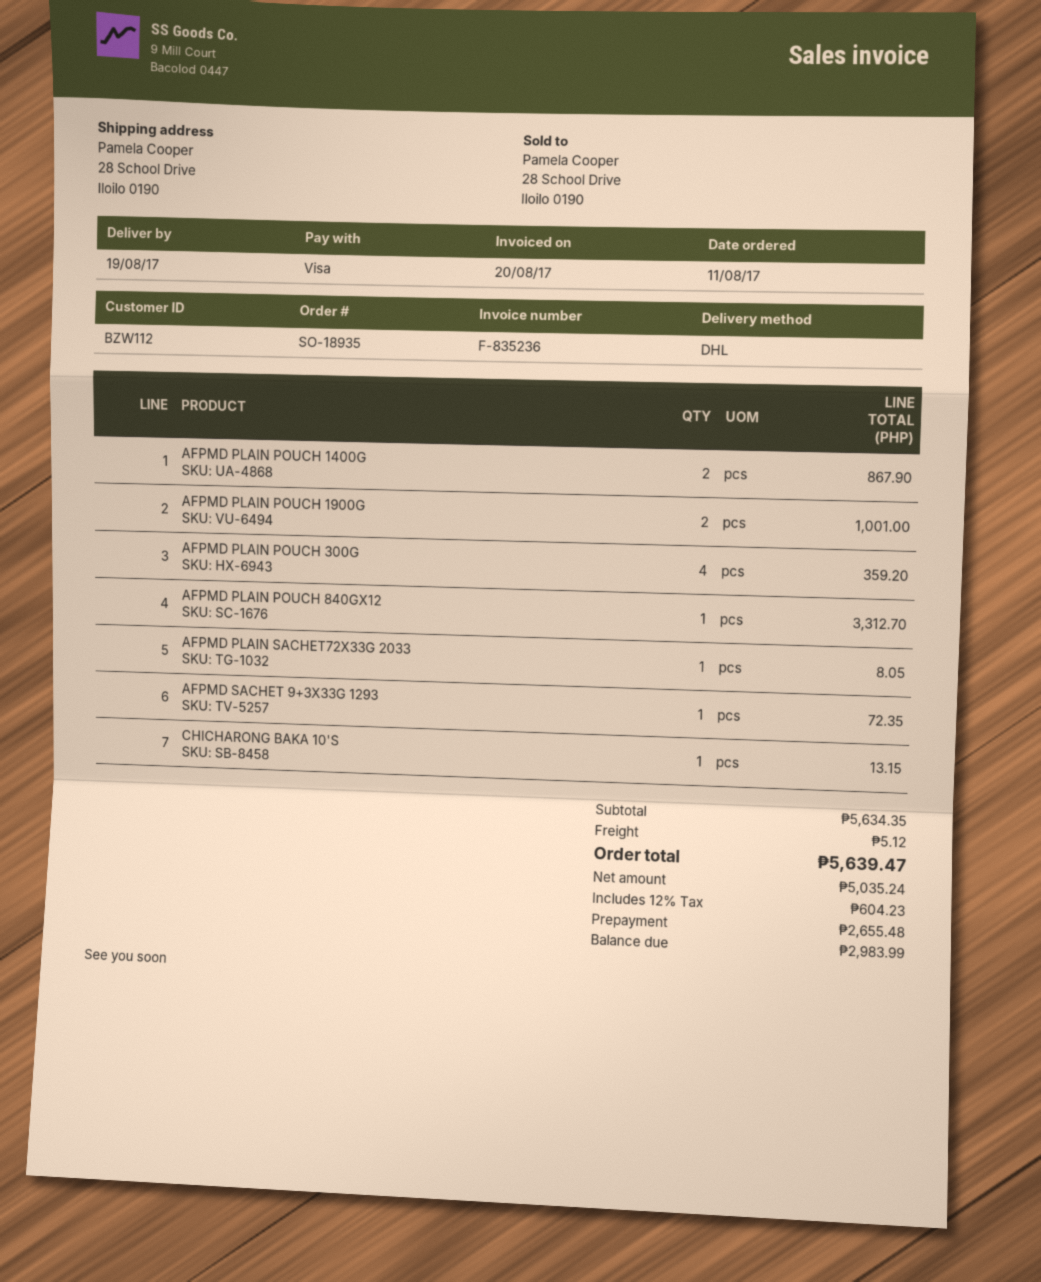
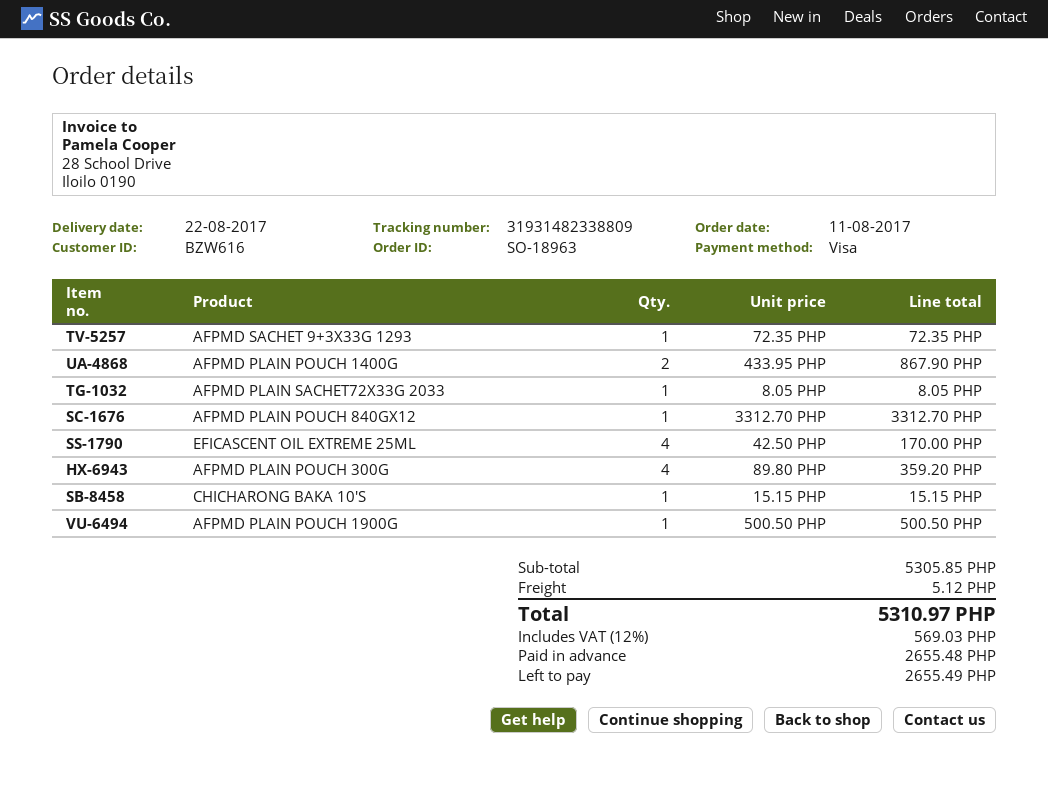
order number: SO-18935 -> SO-18963
delivery date: 2017-08-19 -> 2017-08-22
customer number: BZW112 -> BZW616
AFPMD PLAIN POUCH 1900G: 2 for 1001.00 -> 1 for 500.50
CHICHARONG BAKA 10'S: 1 for 13.15 -> 1 for 15.15
EFICASCENT OIL EXTREME 25ML: none -> 4 for 170.00
subtotal: 5634.35 -> 5305.85
tax: 12% = 604.23 -> 12% = 569.03
total: 5639.47 -> 5310.97
balance: 2983.99 -> 2655.49

